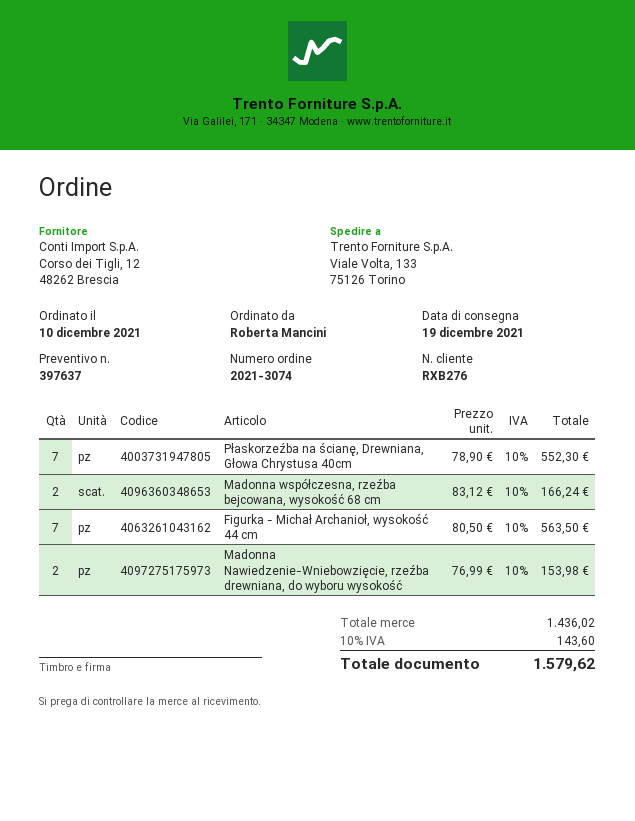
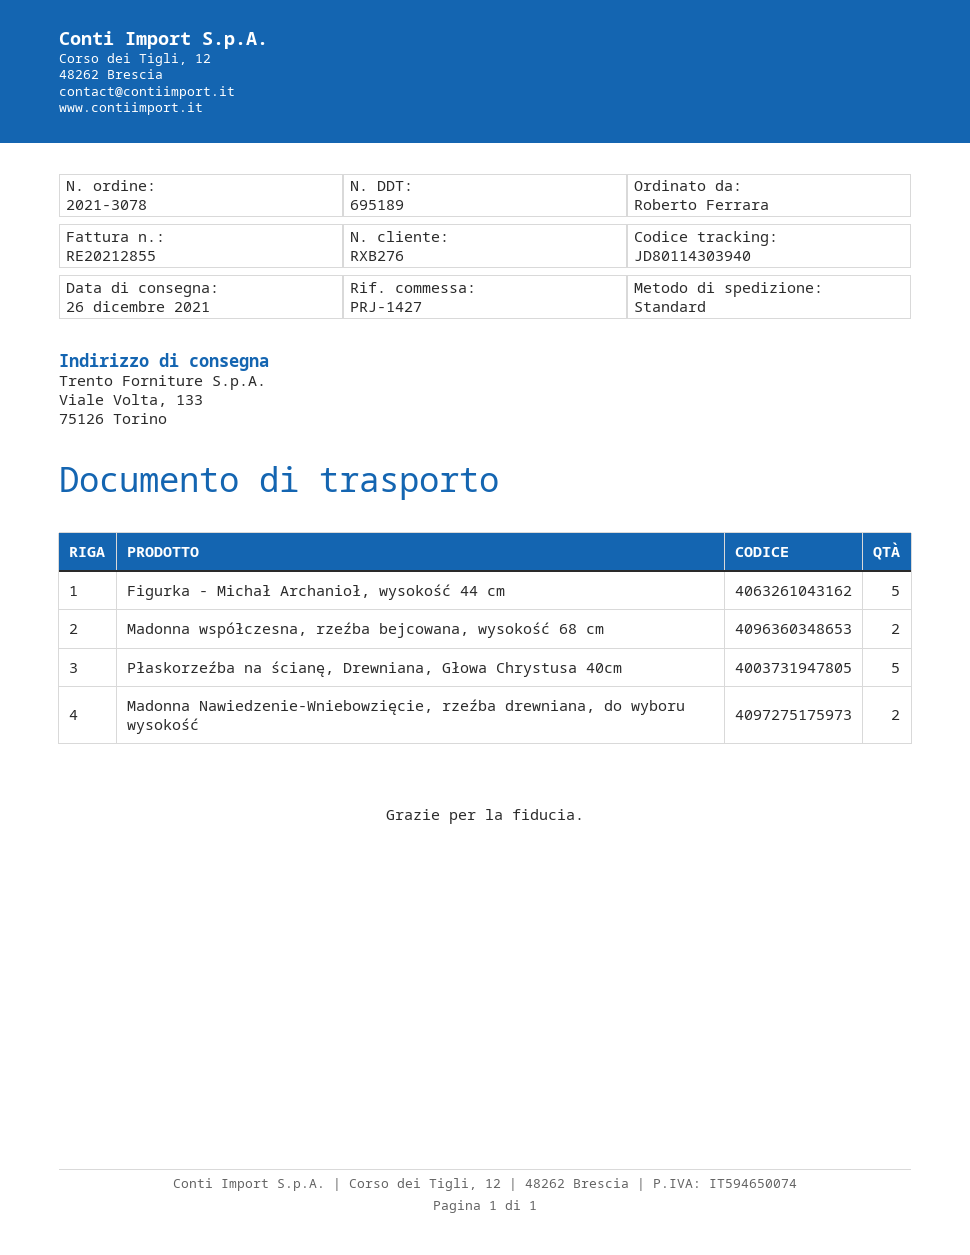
order number: 2021-3074 -> 2021-3078
delivery date: 2021-12-19 -> 2021-12-26
ordered by: Roberta Mancini -> Roberto Ferrara
Płaskorzeźba na ścianę, Drewniana, Głowa Chrystusa 40cm: 7 -> 5
Figurka - Michał Archanioł, wysokość 44 cm: 7 -> 5

